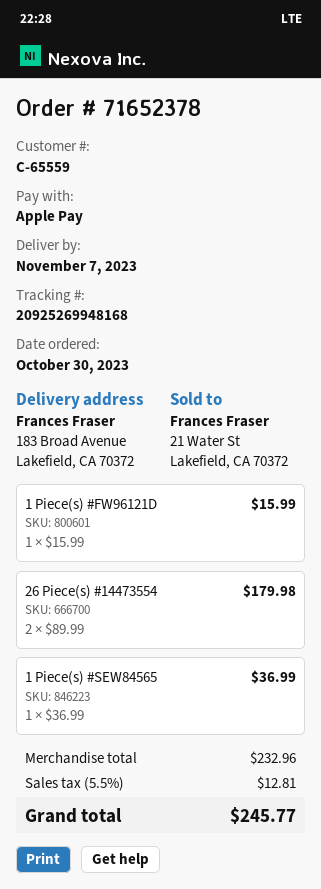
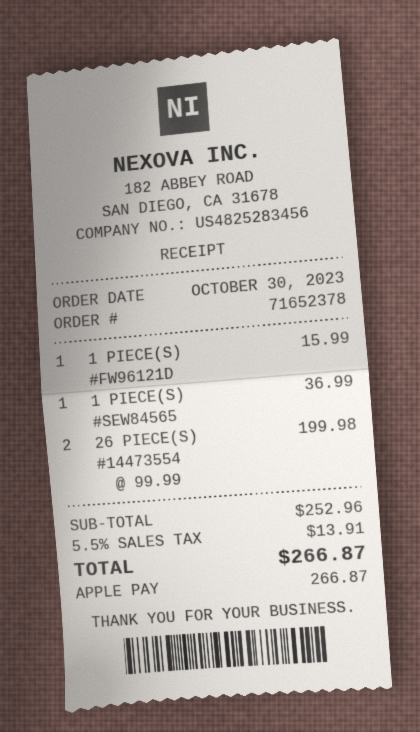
26 Piece(s) #14473554: 2 x 89.99 = 179.98 -> 2 x 99.99 = 199.98
subtotal: 232.96 -> 252.96
tax: 5.5% = 12.81 -> 5.5% = 13.91
total: 245.77 -> 266.87

